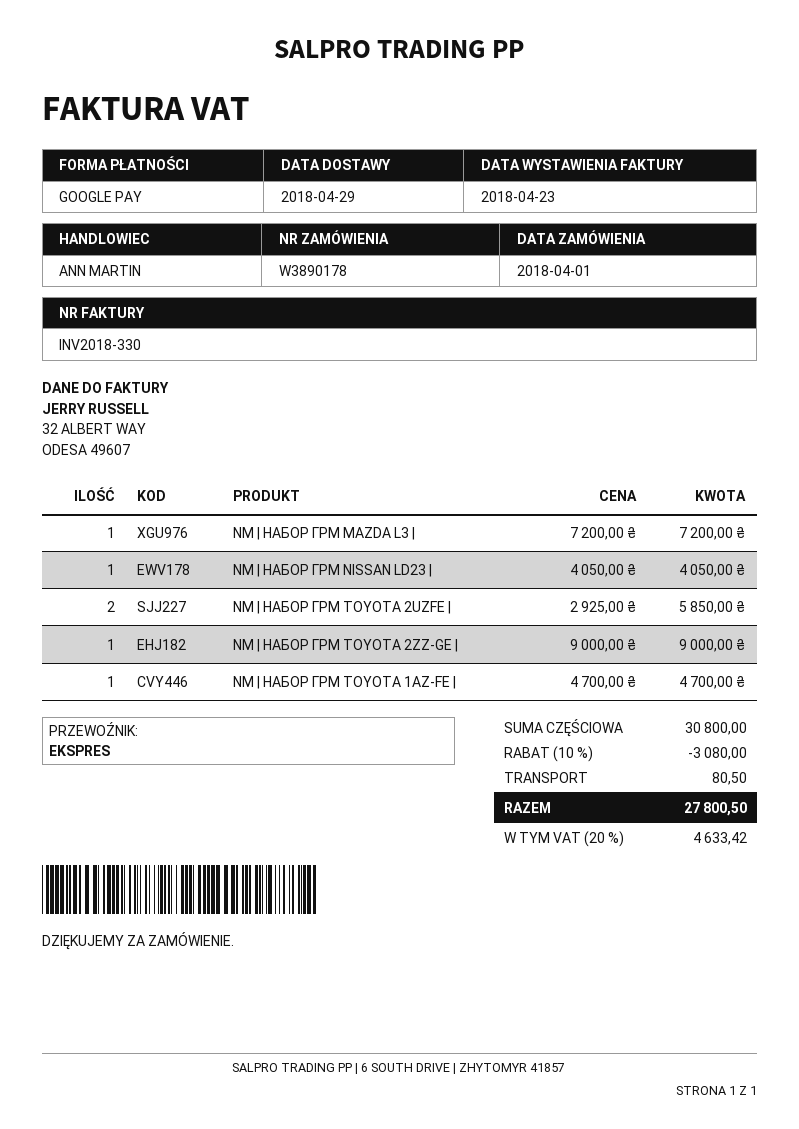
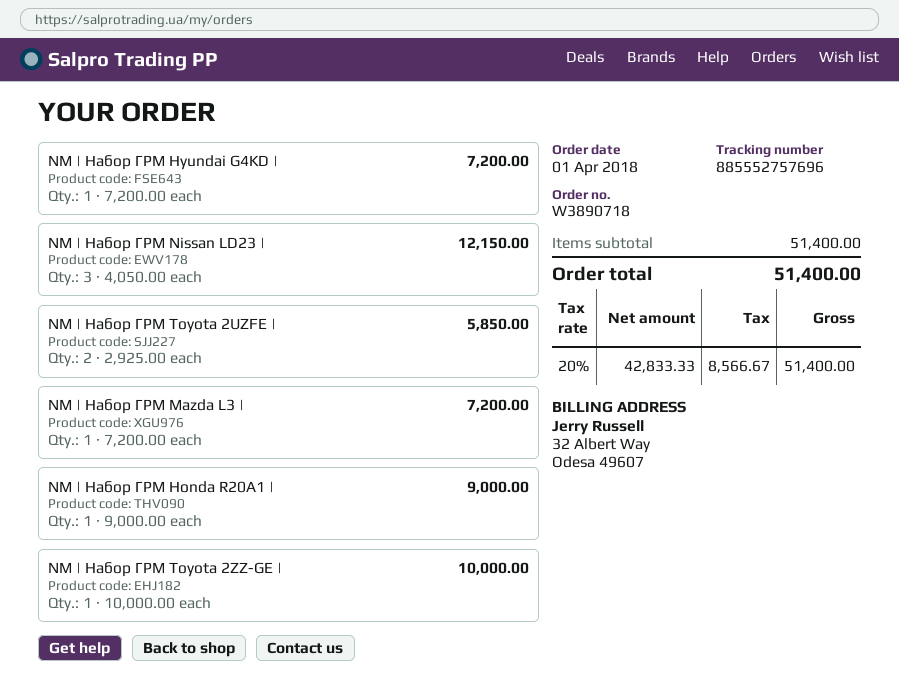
order number: W3890178 -> W3890718
NM | НАБОР ГРМ NISSAN LD23 |: 1 x 4050.00 = 4050.00 -> 3 x 4050.00 = 12150.00
NM | НАБОР ГРМ TOYOTA 2ZZ-GE |: 1 x 9000.00 = 9000.00 -> 1 x 10000.00 = 10000.00
NM | НАБОР ГРМ TOYOTA 1AZ-FE |: 1 x 4700.00 = 4700.00 -> none
NM | Набор ГРМ Hyundai G4KD |: none -> 1 x 7200.00 = 7200.00
NM | Набор ГРМ Honda R20A1 |: none -> 1 x 9000.00 = 9000.00
subtotal: 30800.00 -> 51400.00
discount: 10% = 3080.00 -> none
shipping: 80.50 -> none
tax: 20% = 4633.42 -> 20% = 8566.67
total: 27800.50 -> 51400.00

